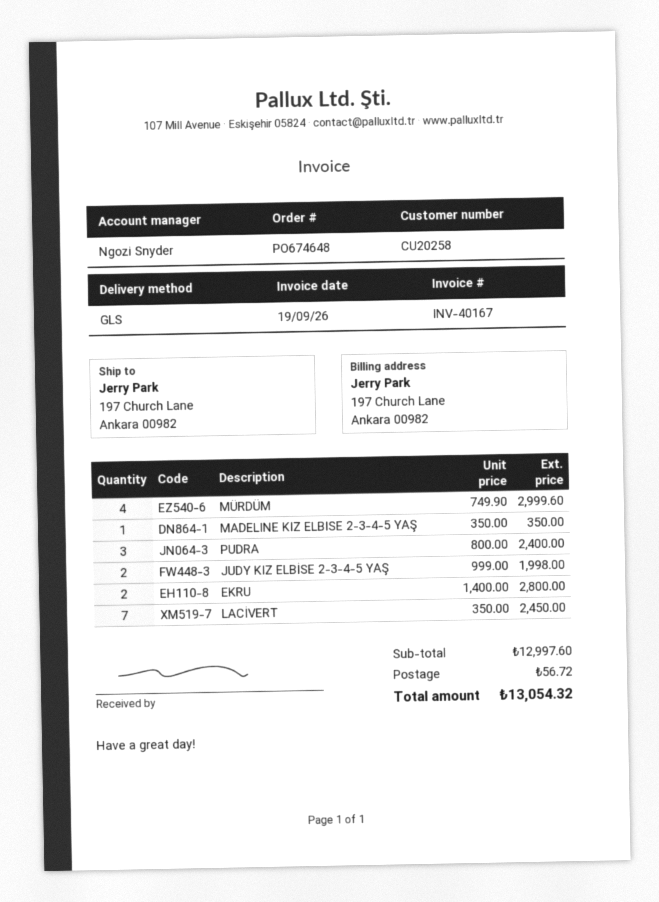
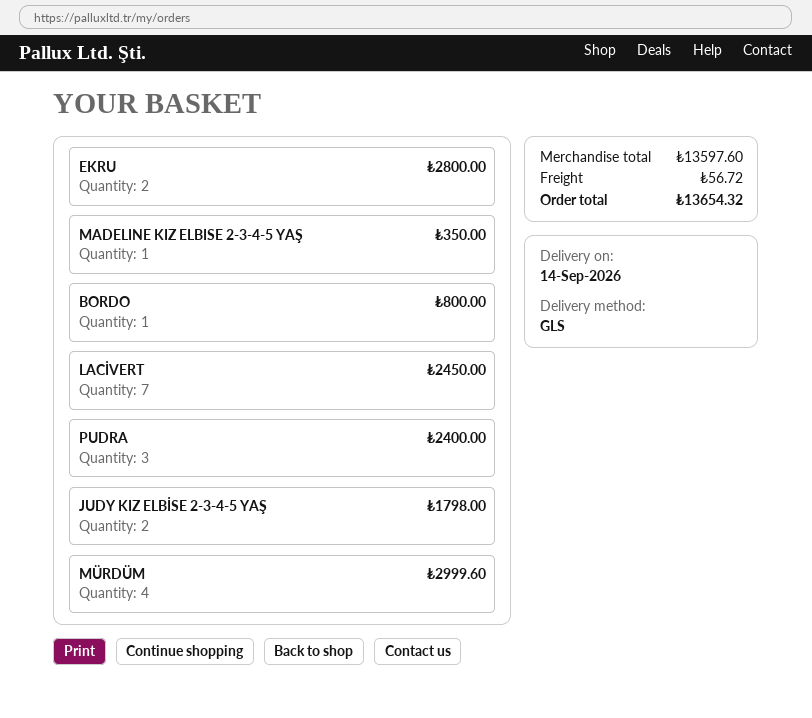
JUDY KIZ ELBİSE 2-3-4-5 YAŞ: 2 for 1998.00 -> 2 for 1798.00
BORDO: none -> 1 for 800.00
subtotal: 12997.60 -> 13597.60
total: 13054.32 -> 13654.32

